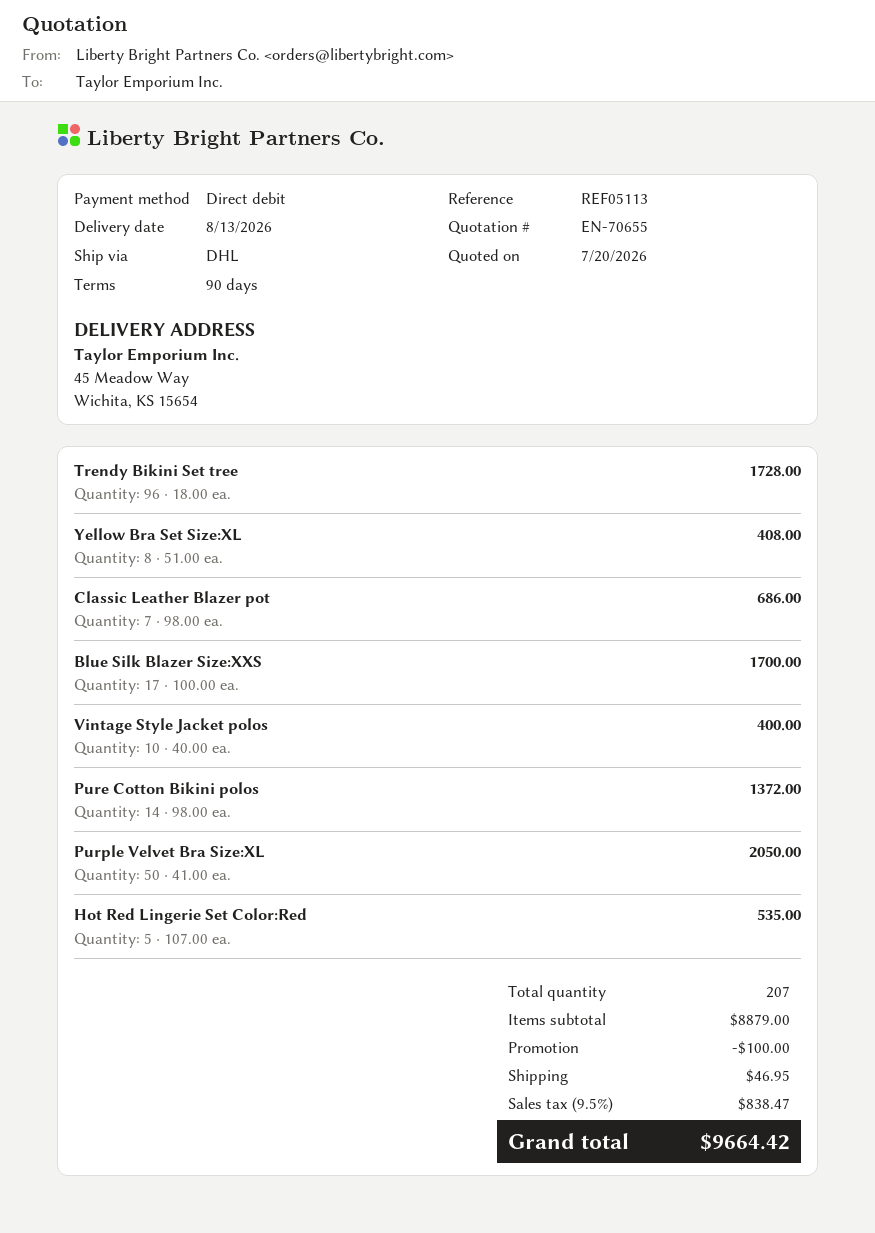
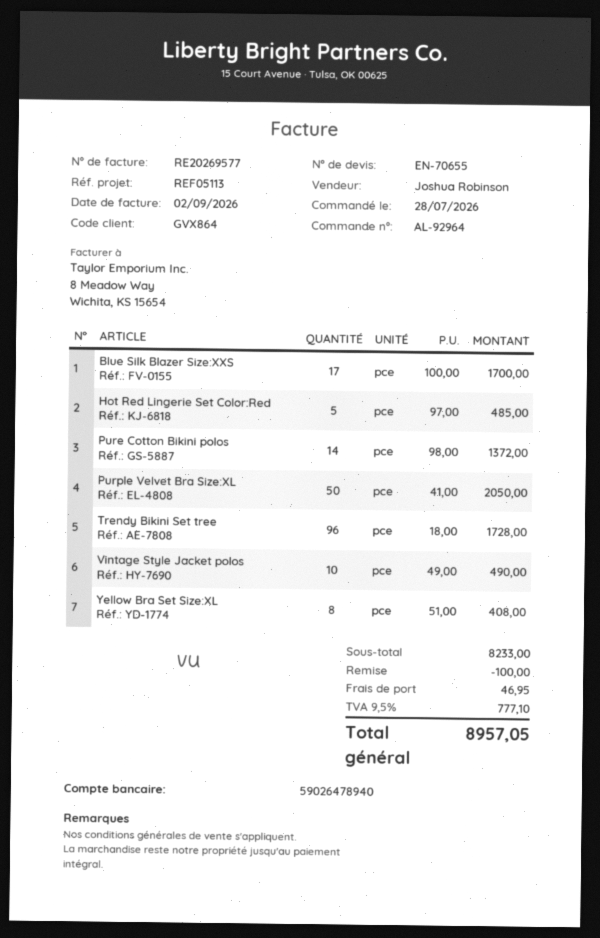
Classic Leather Blazer pot: 7 x 98.00 = 686.00 -> none
Vintage Style Jacket polos: 10 x 40.00 = 400.00 -> 10 x 49.00 = 490.00
Hot Red Lingerie Set Color:Red: 5 x 107.00 = 535.00 -> 5 x 97.00 = 485.00
subtotal: 8879.00 -> 8233.00
tax: 9.5% = 838.47 -> 9.5% = 777.10
total: 9664.42 -> 8957.05

